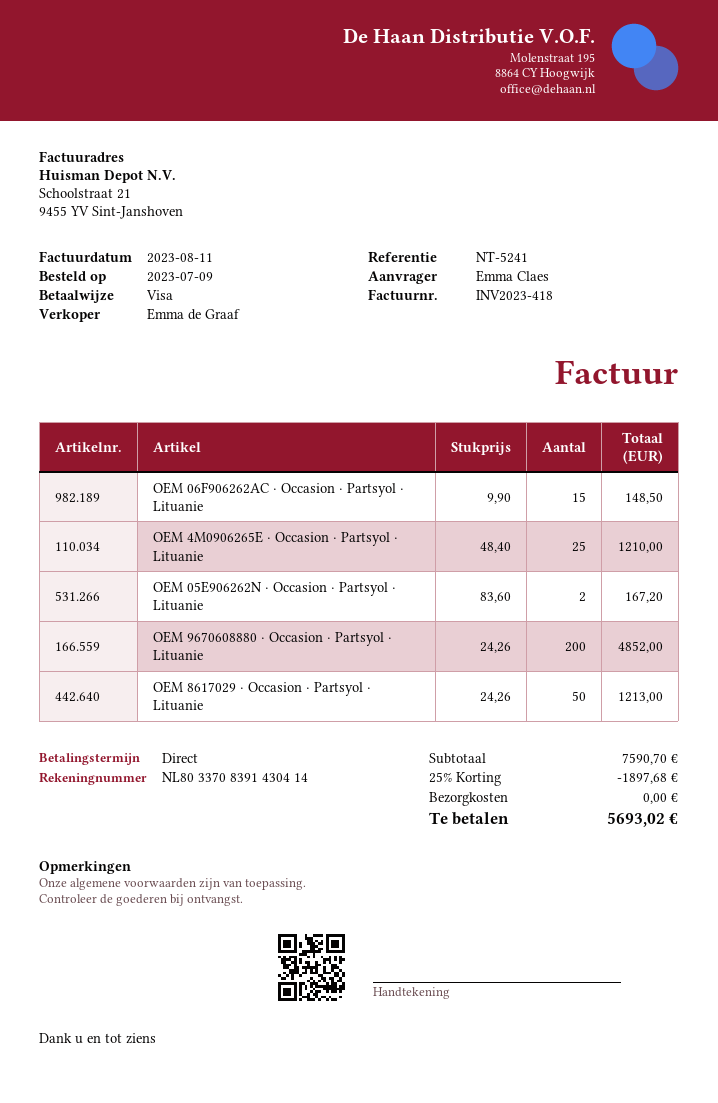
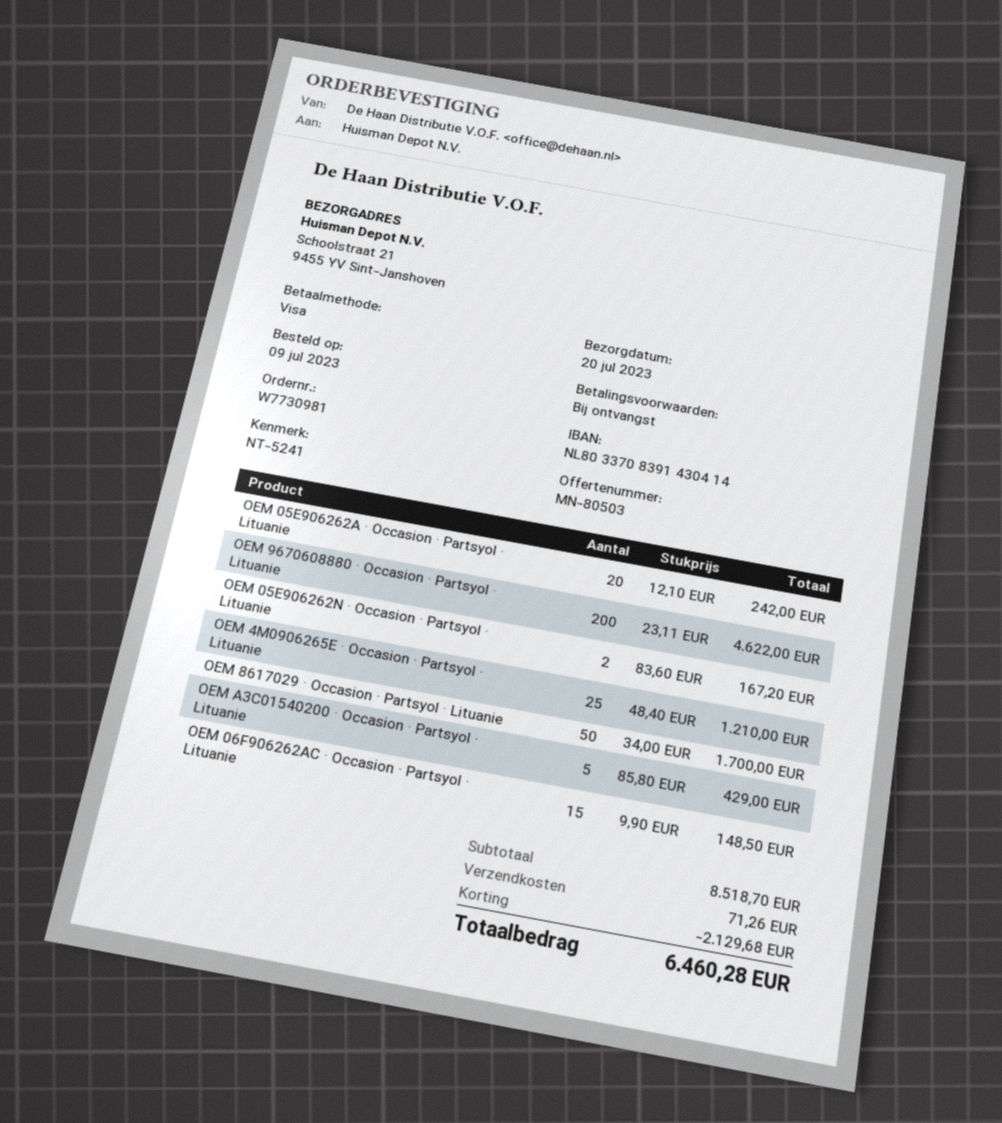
OEM 9670608880 · Occasion · Partsyol · Lituanie: 200 x 24.26 = 4852.00 -> 200 x 23.11 = 4622.00
OEM 8617029 · Occasion · Partsyol · Lituanie: 50 x 24.26 = 1213.00 -> 50 x 34.00 = 1700.00
OEM 05E906262A · Occasion · Partsyol · Lituanie: none -> 20 x 12.10 = 242.00
OEM A3C01540200 · Occasion · Partsyol · Lituanie: none -> 5 x 85.80 = 429.00
subtotal: 7590.70 -> 8518.70
discount: 1897.68 -> 2129.68
shipping: 0.00 -> 71.26
total: 5693.02 -> 6460.28

